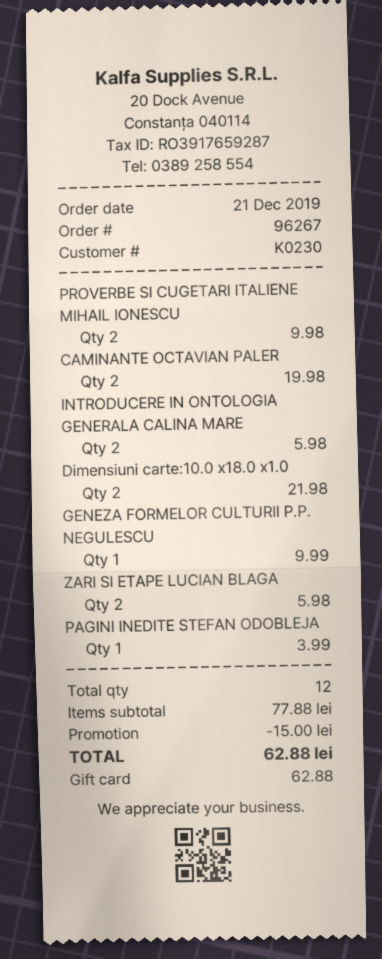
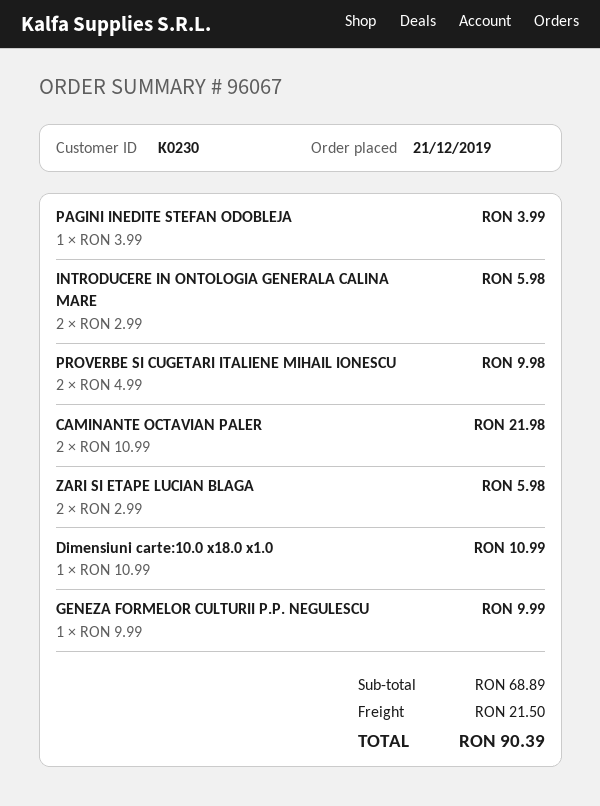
order number: 96267 -> 96067
CAMINANTE OCTAVIAN PALER: 2 for 19.98 -> 2 for 21.98
Dimensiuni carte:10.0 x18.0 x1.0: 2 for 21.98 -> 1 for 10.99
subtotal: 77.88 -> 68.89
discount: 15.00 -> none
shipping: none -> 21.50
total: 62.88 -> 90.39

